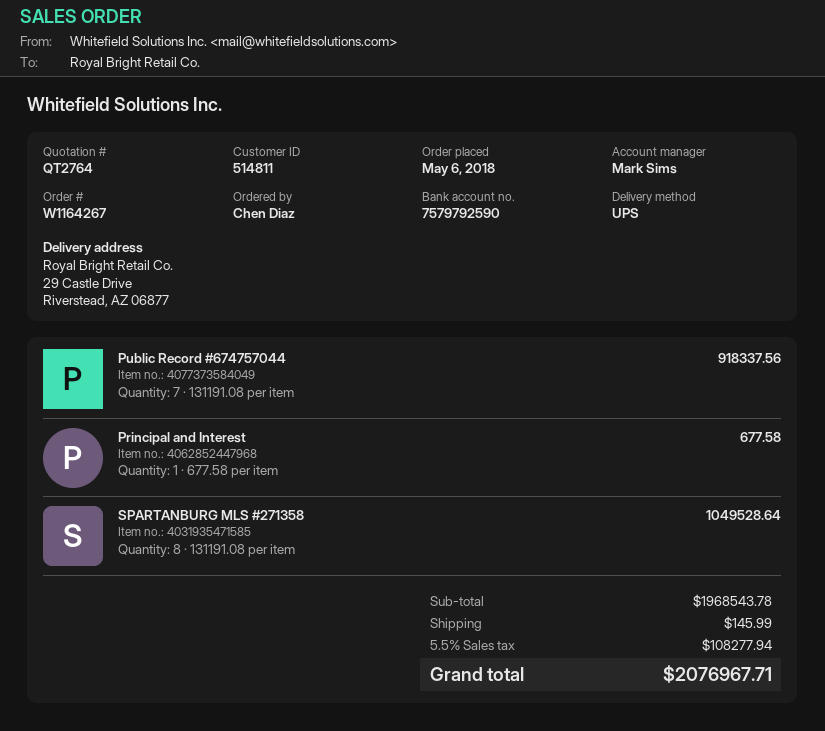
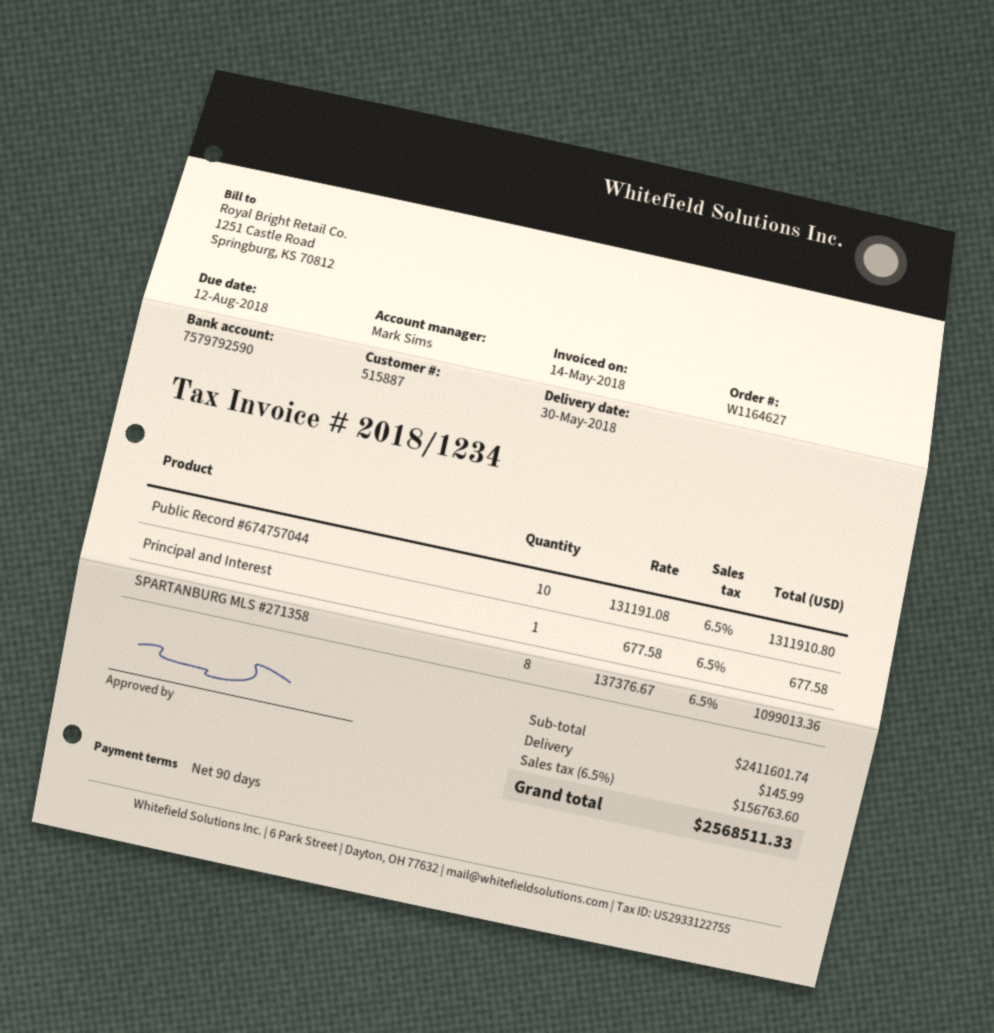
order number: W1164267 -> W1164627
customer number: 514811 -> 515887
Public Record #674757044: 7 x 131191.08 = 918337.56 -> 10 x 131191.08 = 1311910.80
SPARTANBURG MLS #271358: 8 x 131191.08 = 1049528.64 -> 8 x 137376.67 = 1099013.36
subtotal: 1968543.78 -> 2411601.74
tax: 5.5% = 108277.94 -> 6.5% = 156763.60
total: 2076967.71 -> 2568511.33

